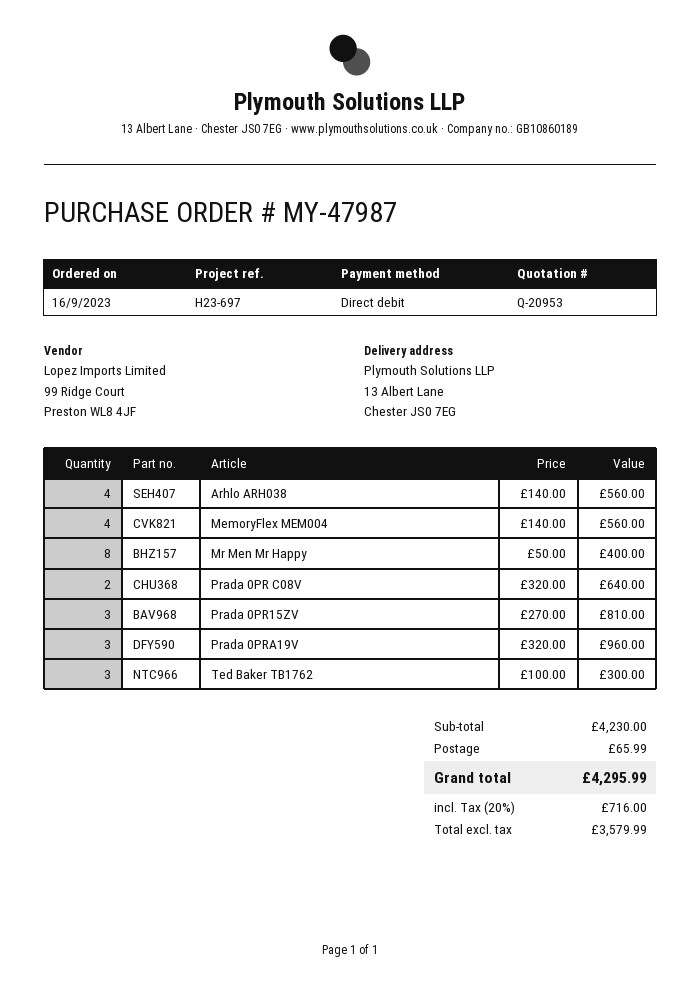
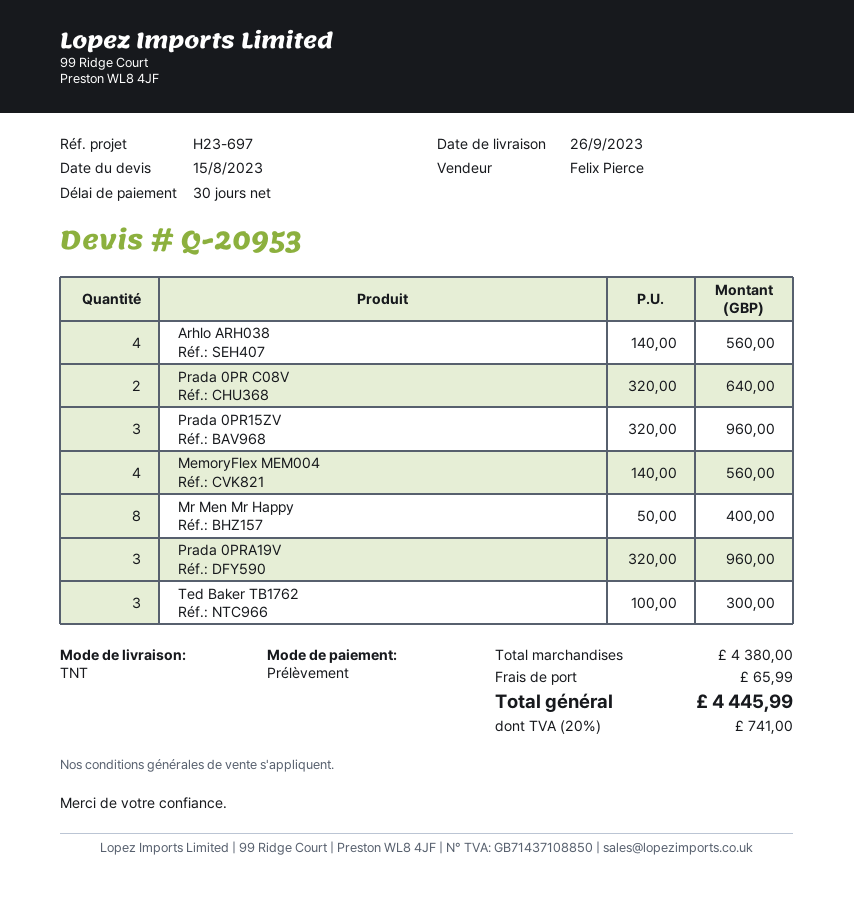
Prada 0PR15ZV: 3 x 270.00 = 810.00 -> 3 x 320.00 = 960.00
subtotal: 4230.00 -> 4380.00
tax: 20% = 716.00 -> 20% = 741.00
total: 4295.99 -> 4445.99

